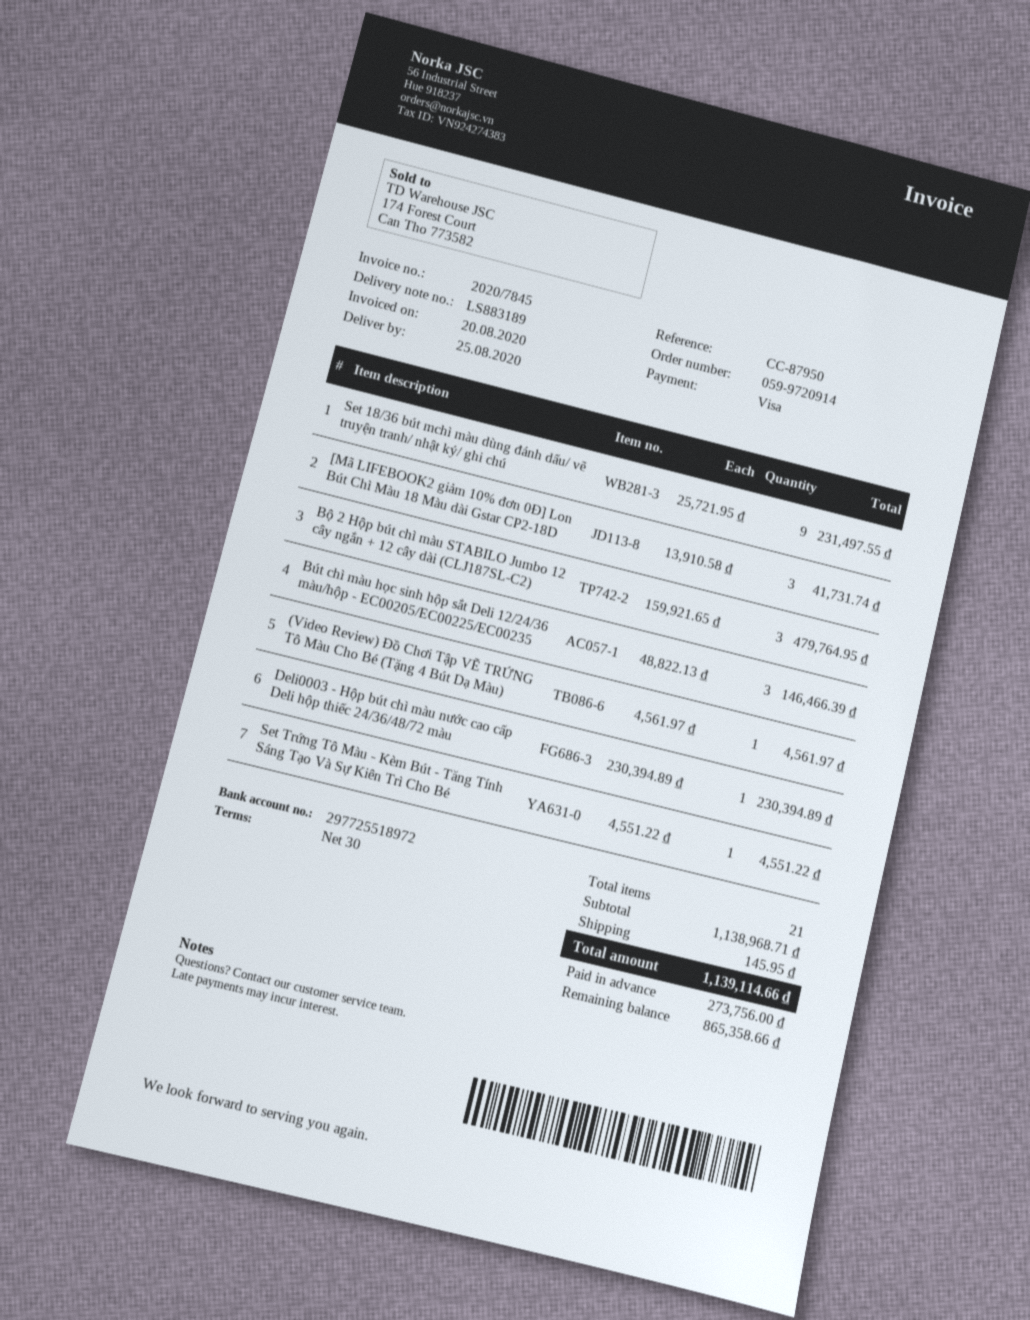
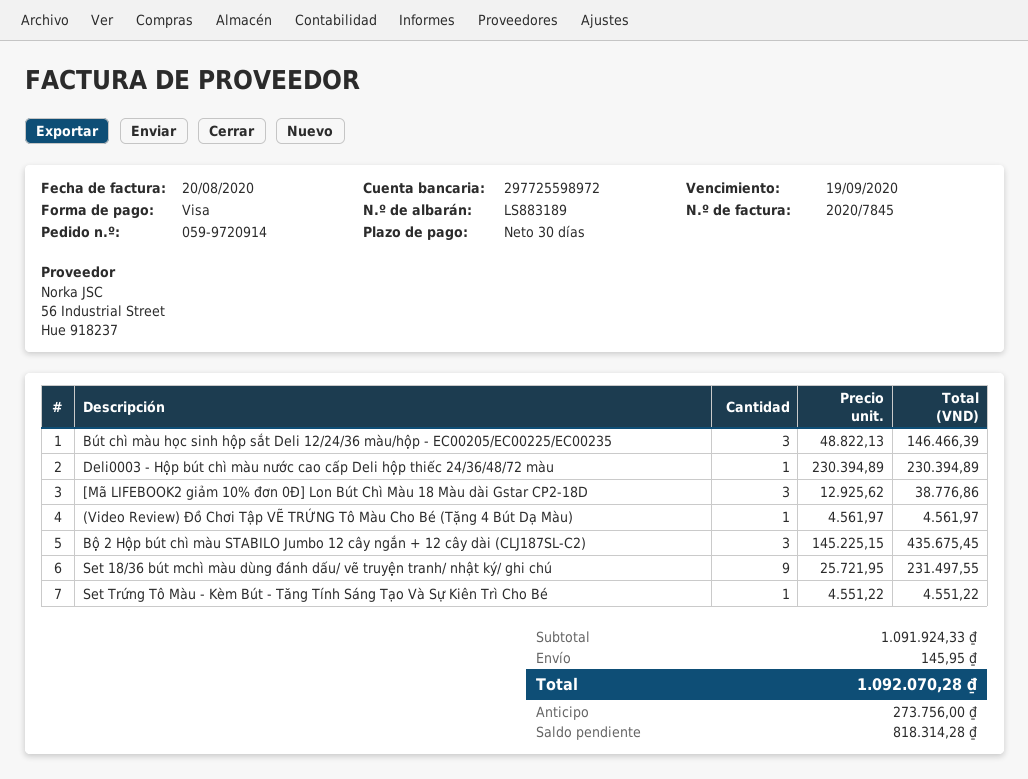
bank account: 297725518972 -> 297725598972
[Mã LIFEBOOK2 giảm 10% đơn 0Đ] Lon Bút Chì Màu 18 Màu dài Gstar CP2-18D: 3 x 13910.58 = 41731.74 -> 3 x 12925.62 = 38776.86
Bộ 2 Hộp bút chì màu STABILO Jumbo 12 cây ngắn + 12 cây dài (CLJ187SL-C2): 3 x 159921.65 = 479764.95 -> 3 x 145225.15 = 435675.45
subtotal: 1138968.71 -> 1091924.33
total: 1139114.66 -> 1092070.28
balance: 865358.66 -> 818314.28

